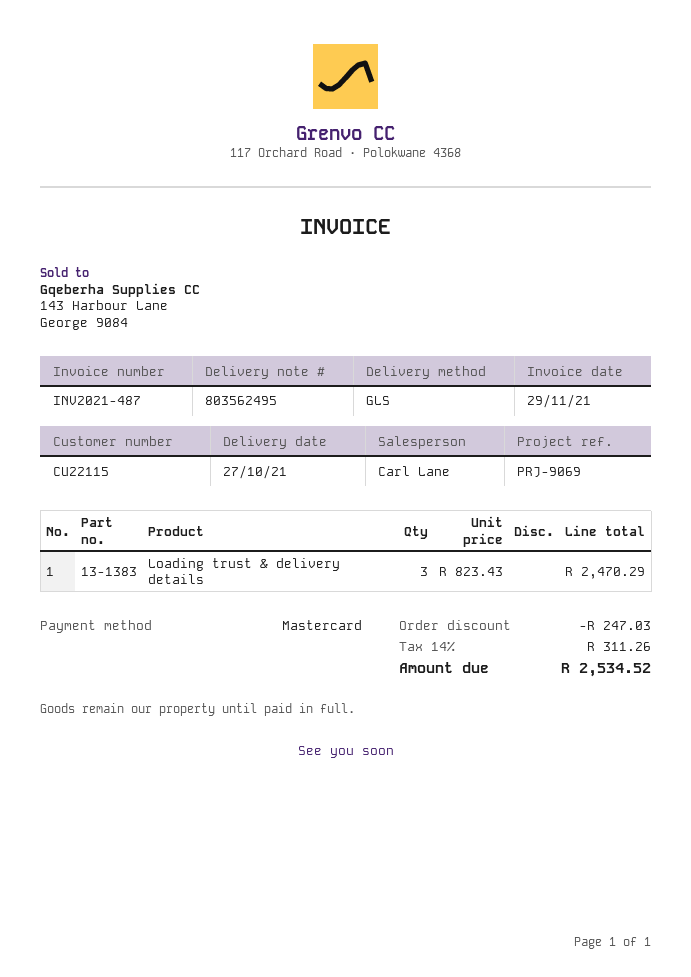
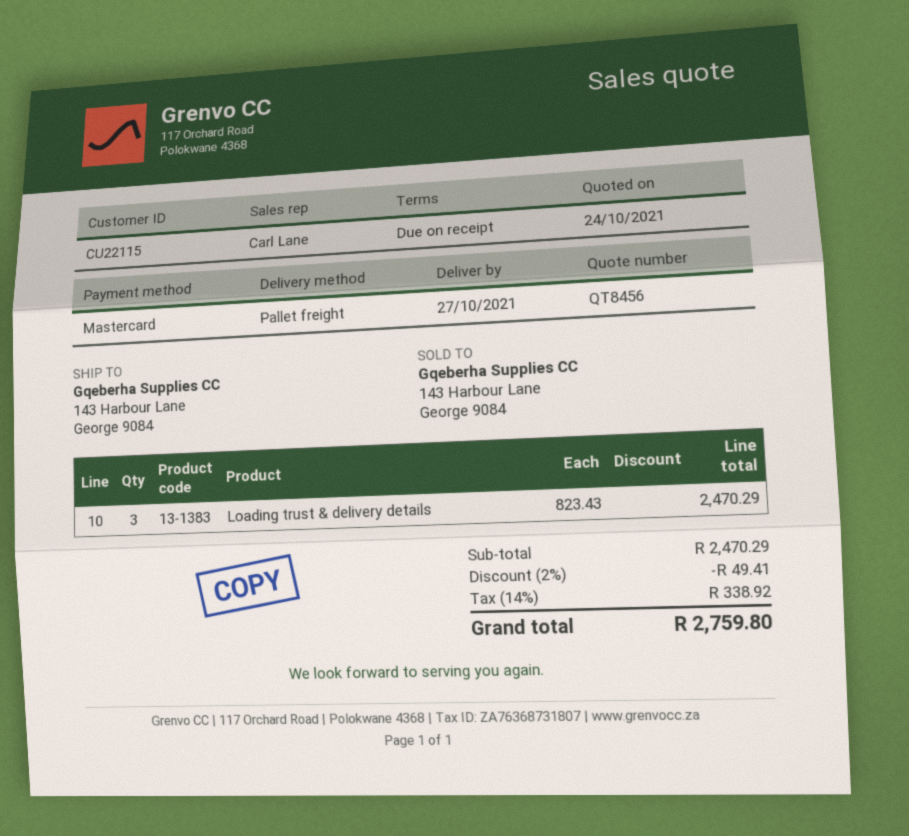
shipping method: GLS -> pallet freight
discount: 247.03 -> 49.41
tax: 14% = 311.26 -> 14% = 338.92
total: 2534.52 -> 2759.80

